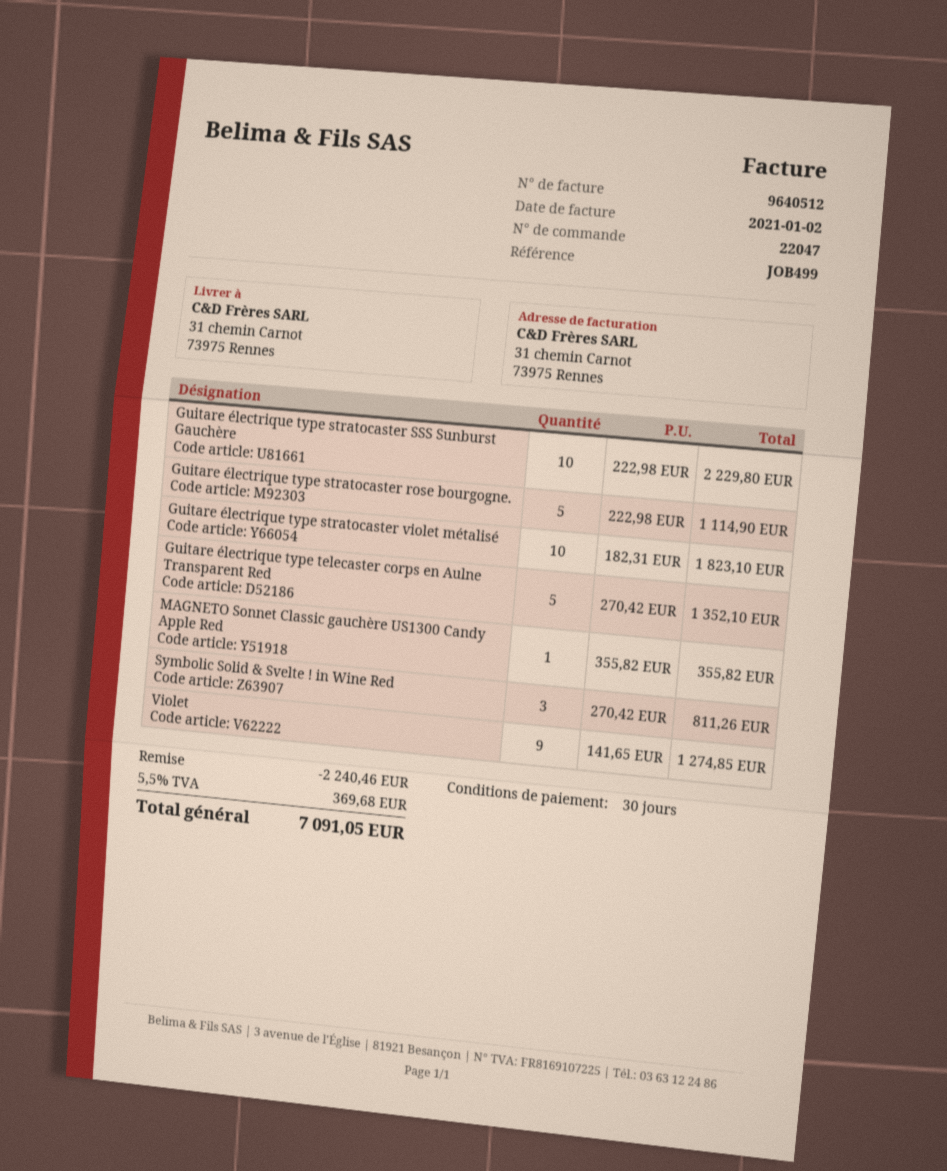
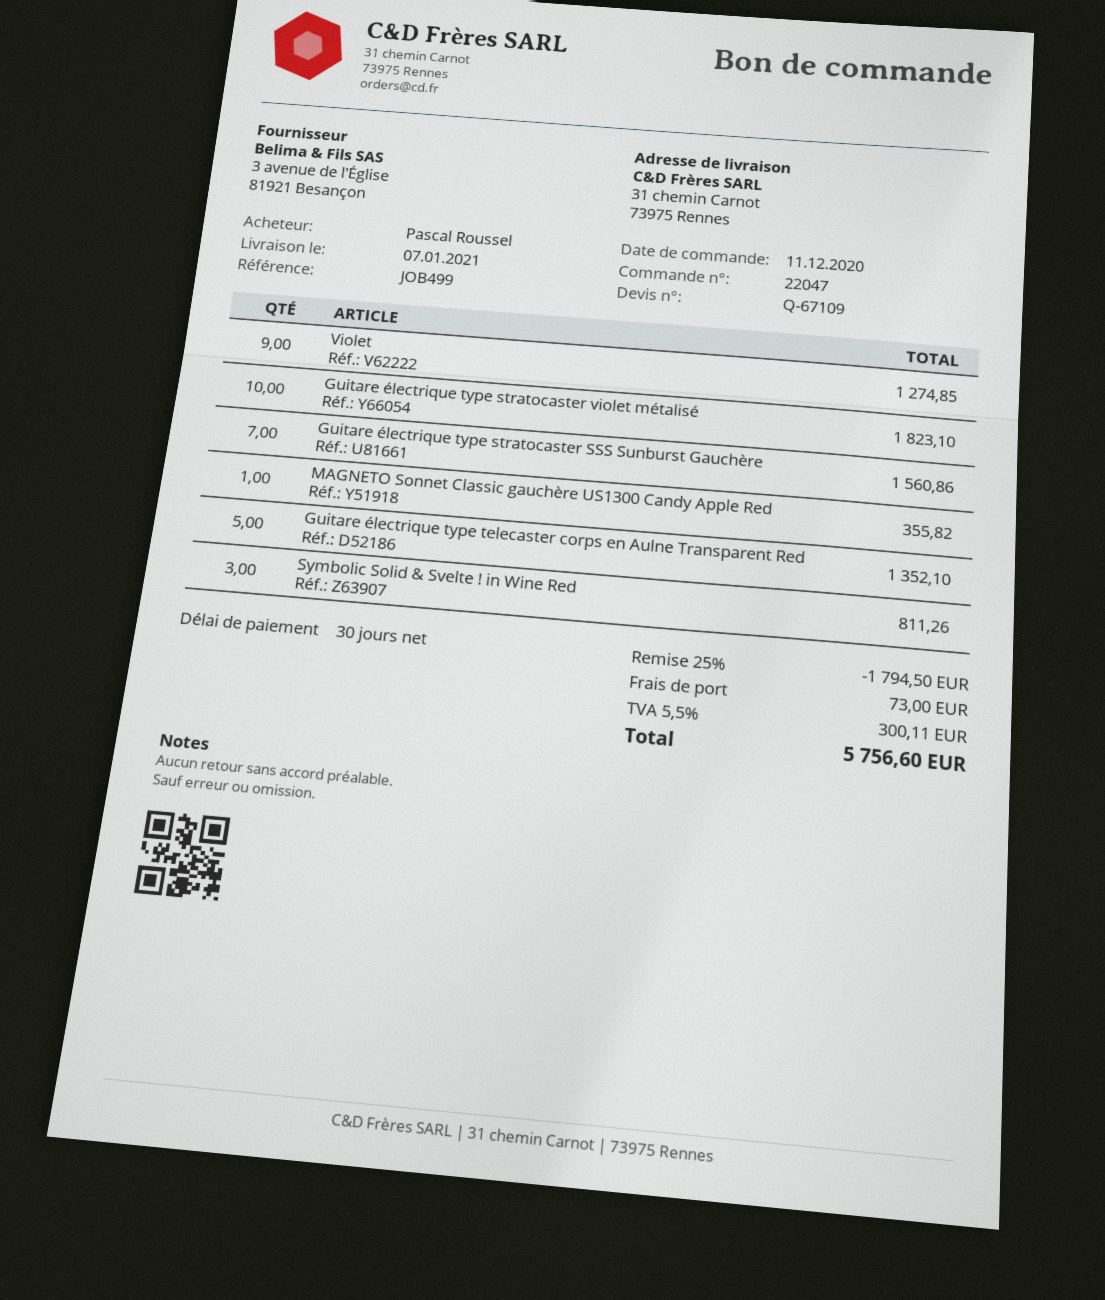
Guitare électrique type stratocaster SSS Sunburst Gauchère: 10 for 2229.80 -> 7 for 1560.86
Guitare électrique type stratocaster rose bourgogne.: 5 for 1114.90 -> none
discount: 2240.46 -> 1794.50
shipping: none -> 73.00
tax: 5.5% = 369.68 -> 5.5% = 300.11
total: 7091.05 -> 5756.60

